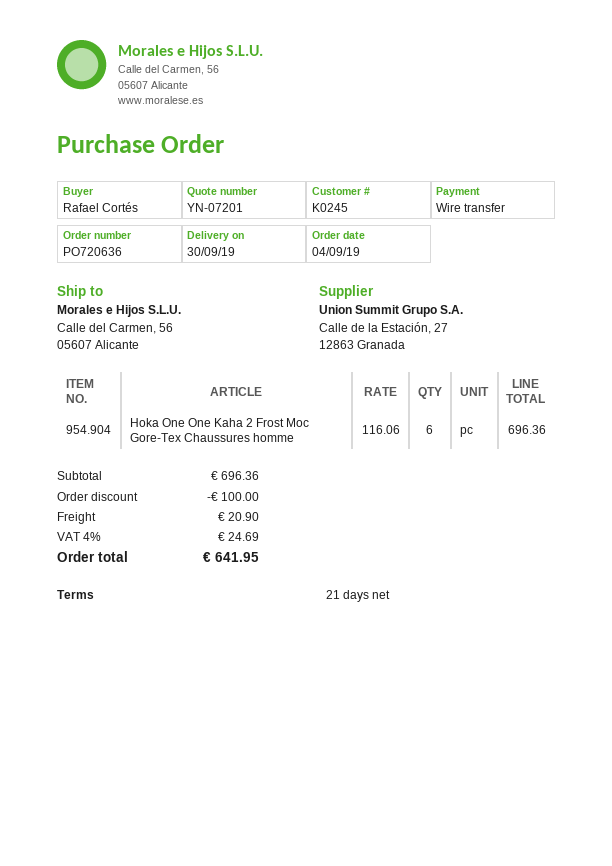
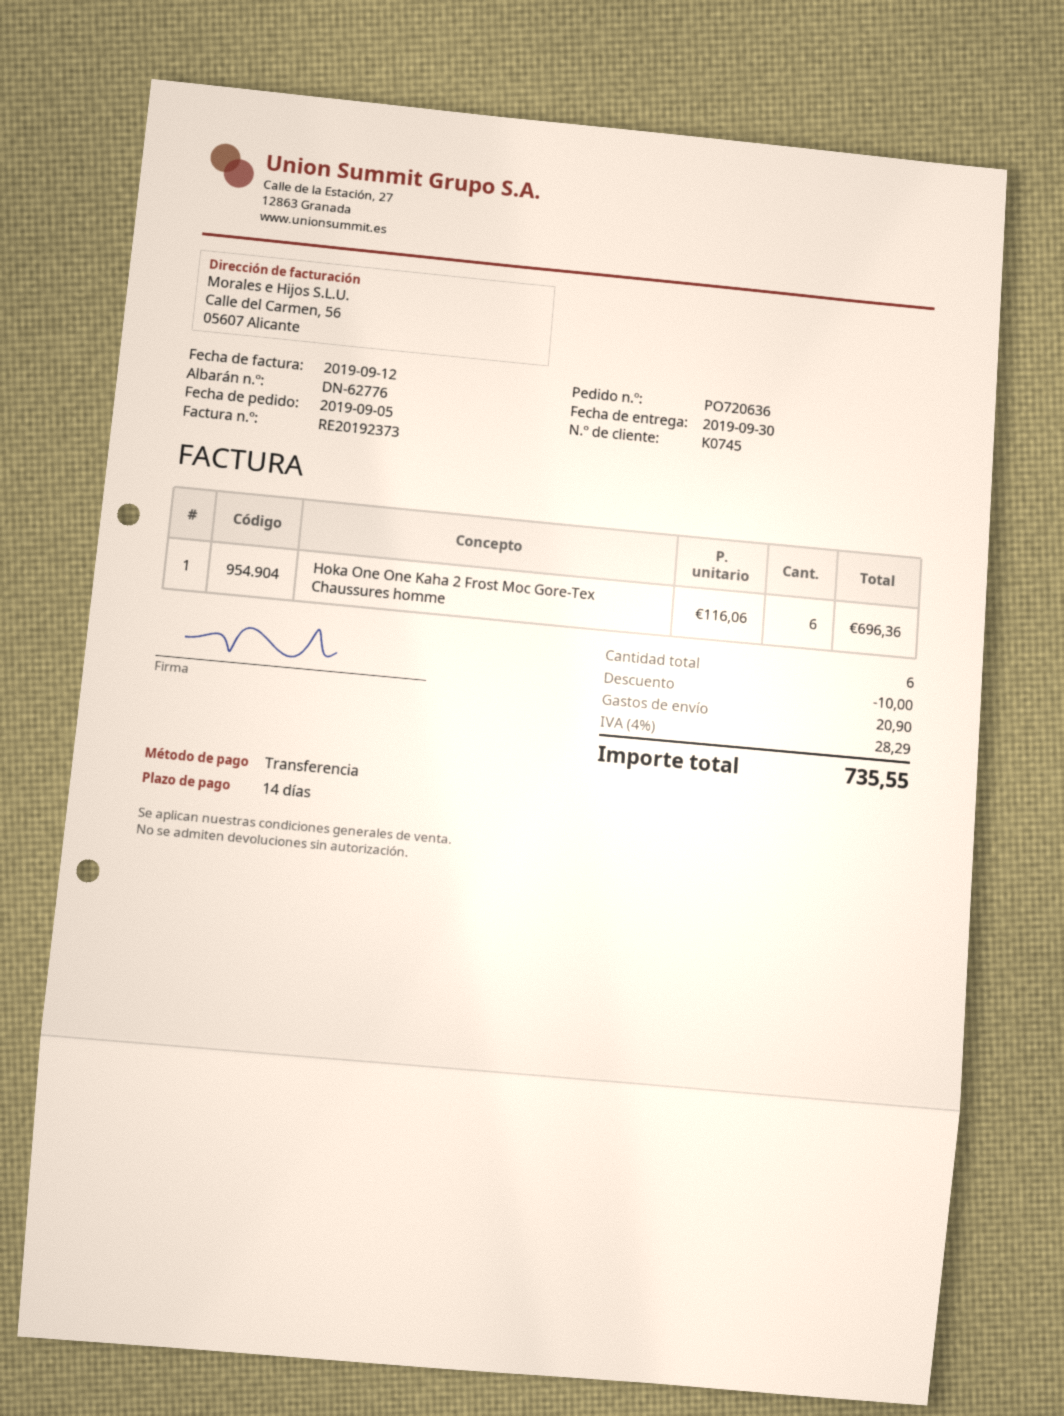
order date: 2019-09-04 -> 2019-09-05
payment terms: 21 days -> 14 days
customer number: K0245 -> K0745
discount: 100.00 -> 10.00
tax: 4% = 24.69 -> 4% = 28.29
total: 641.95 -> 735.55

